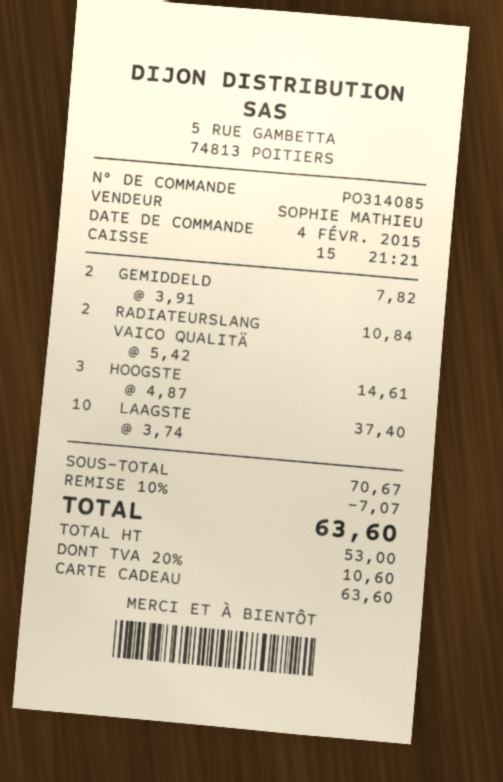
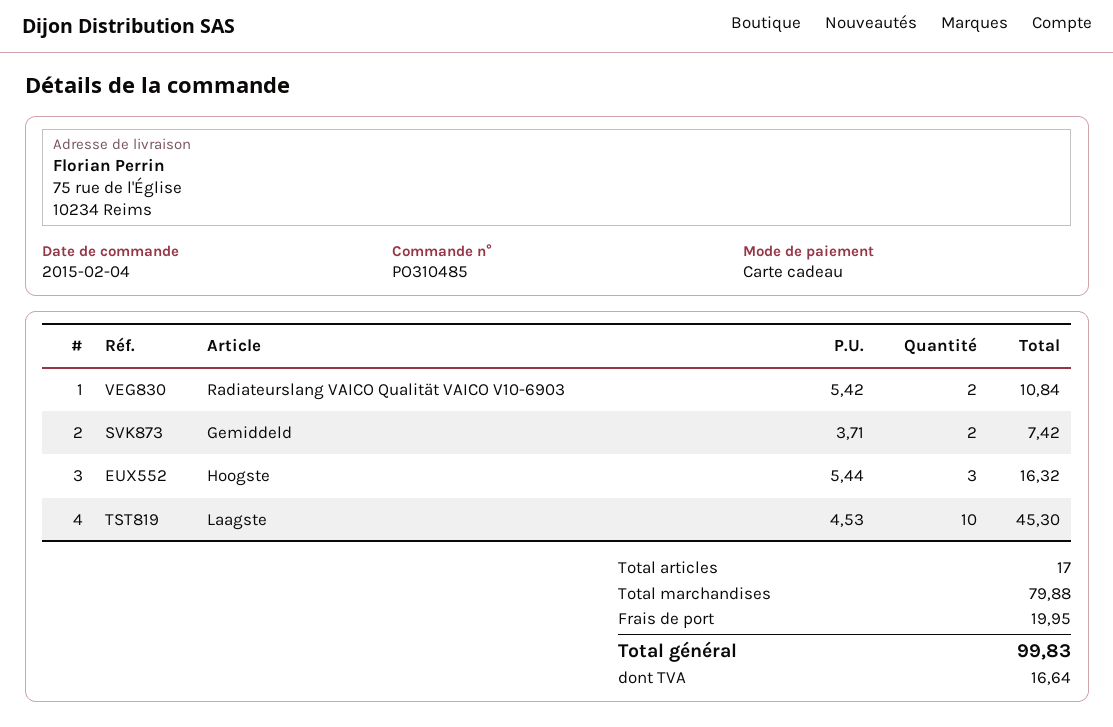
order number: PO314085 -> PO310485
GEMIDDELD: 2 x 3.91 = 7.82 -> 2 x 3.71 = 7.42
HOOGSTE: 3 x 4.87 = 14.61 -> 3 x 5.44 = 16.32
LAAGSTE: 10 x 3.74 = 37.40 -> 10 x 4.53 = 45.30
subtotal: 70.67 -> 79.88
discount: 10% = 7.07 -> none
shipping: none -> 19.95
tax: 10.60 -> 16.64
total: 63.60 -> 99.83

